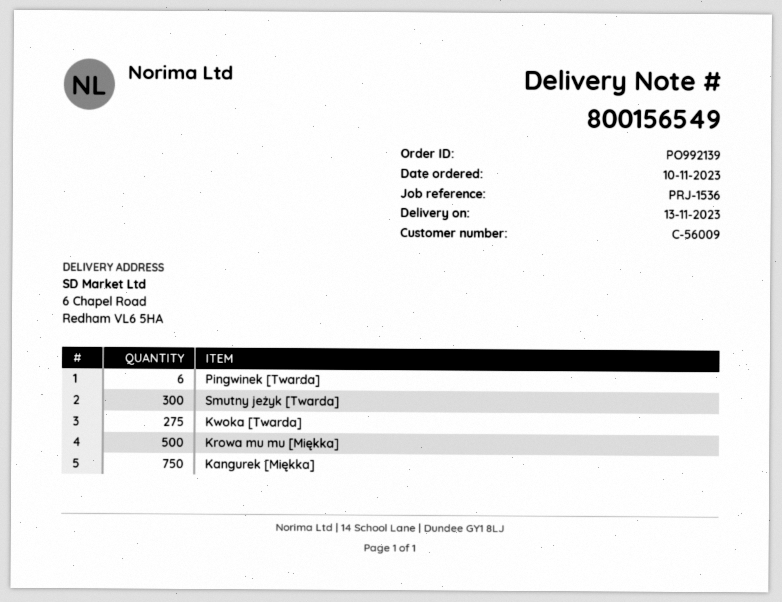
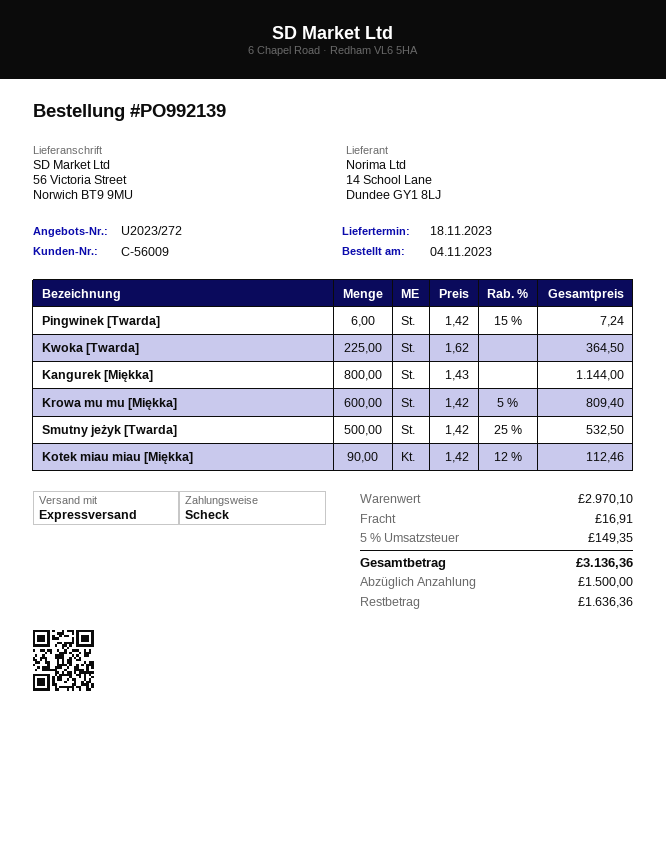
order date: 2023-11-10 -> 2023-11-04
delivery date: 2023-11-13 -> 2023-11-18
ship to: 6 Chapel Road, Redham VL6 5HA -> 56 Victoria Street, Norwich BT9 9MU
Smutny jeżyk [Twarda]: 300 -> 500
Kwoka [Twarda]: 275 -> 225
Krowa mu mu [Miękka]: 500 -> 600
Kangurek [Miękka]: 750 -> 800
Kotek miau miau [Miękka]: none -> 90

